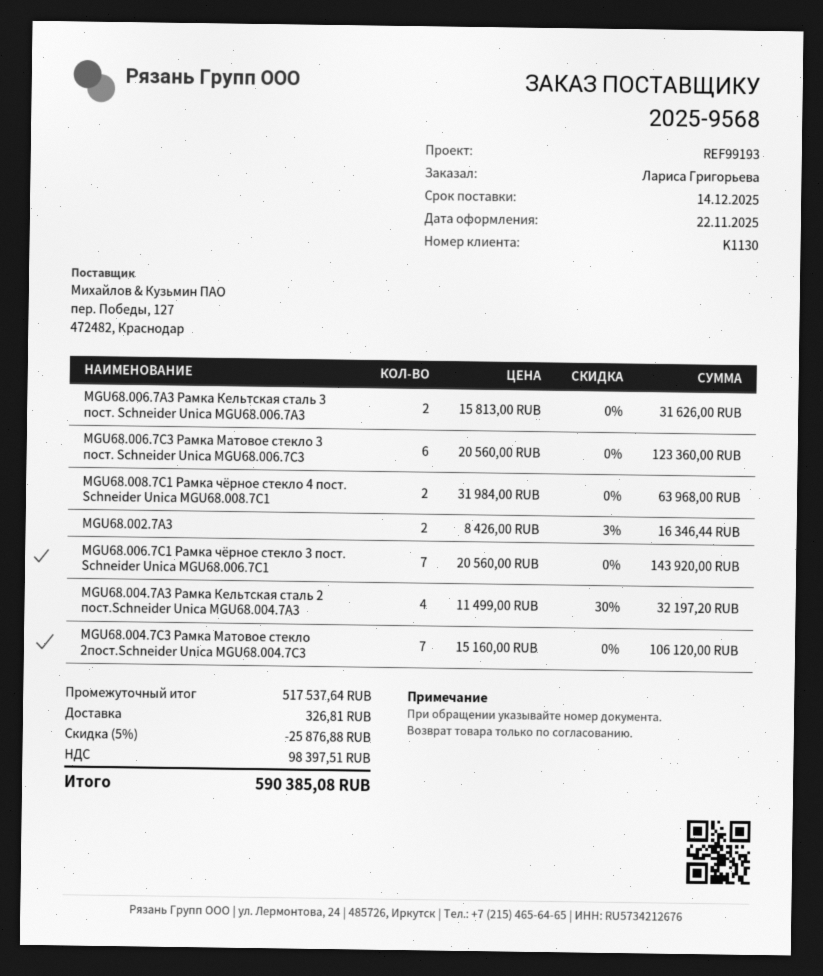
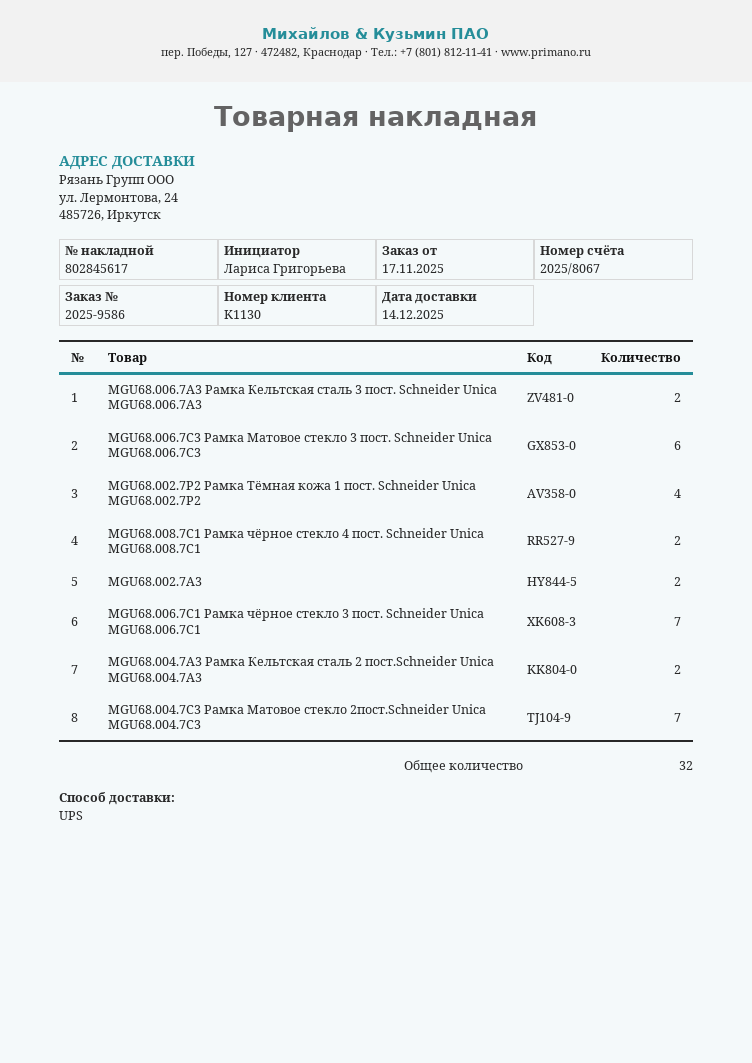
order number: 2025-9568 -> 2025-9586
order date: 2025-11-22 -> 2025-11-17
MGU68.004.7A3 Рамка Кельтская сталь 2 пост.Schneider Unica MGU68.004.7A3: 4 -> 2
MGU68.002.7P2 Рамка Тёмная кожа 1 пост. Schneider Unica MGU68.002.7P2: none -> 4

